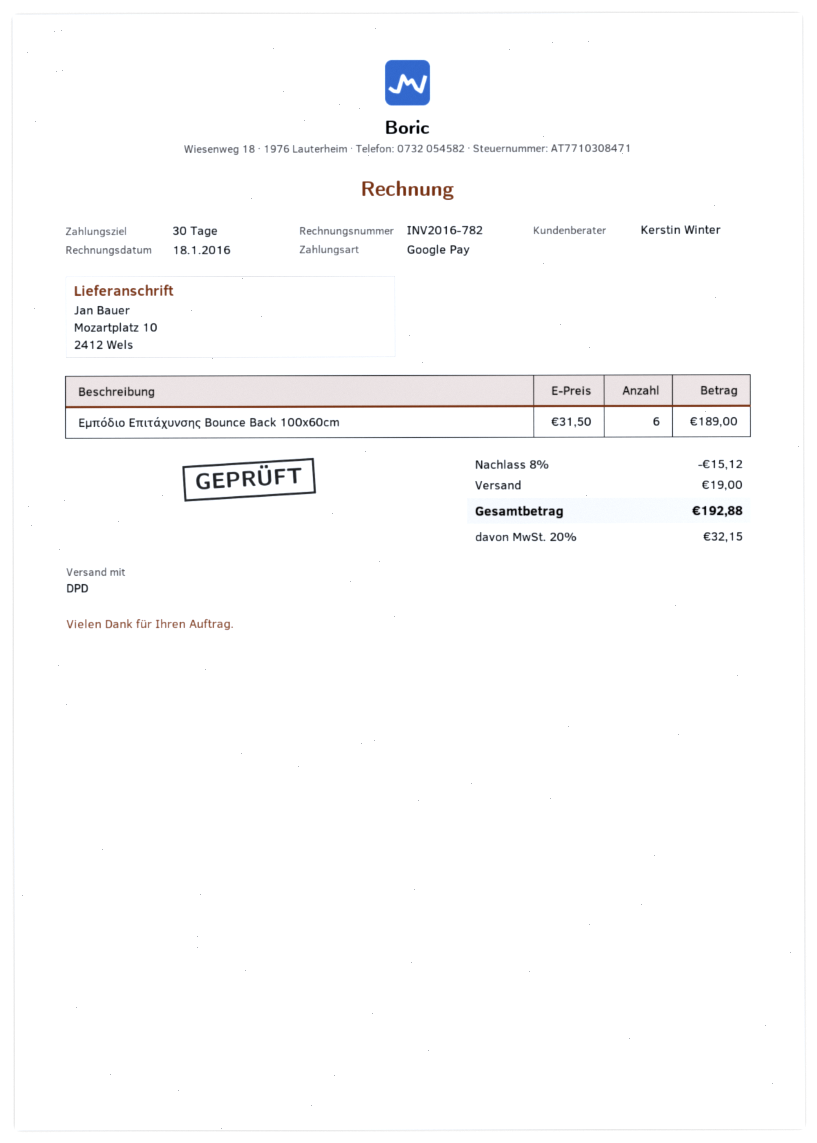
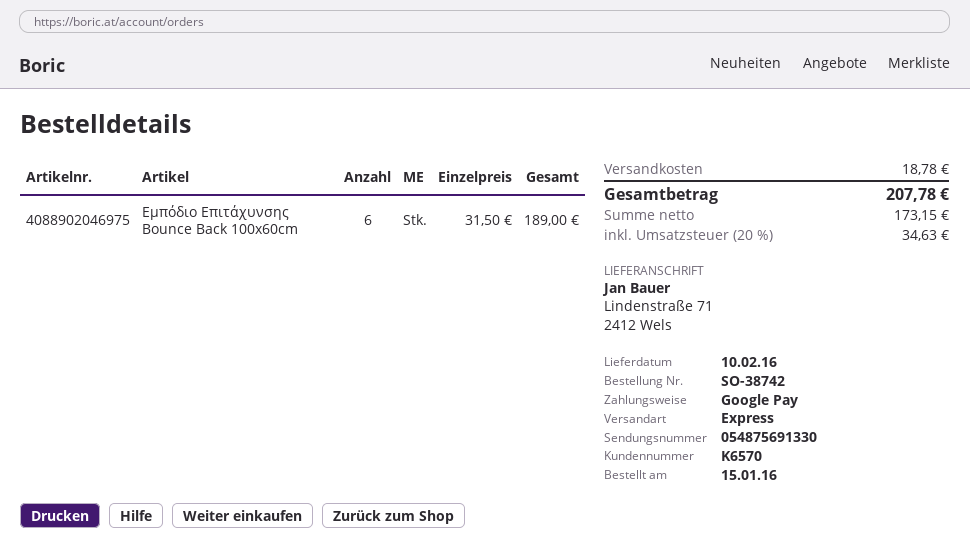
shipping method: DPD -> express
ship to: Mozartplatz 10, 2412 Wels -> Lindenstraße 71, 2412 Wels
discount: 8% = 15.12 -> none
shipping: 19.00 -> 18.78
tax: 20% = 32.15 -> 20% = 34.63
total: 192.88 -> 207.78

